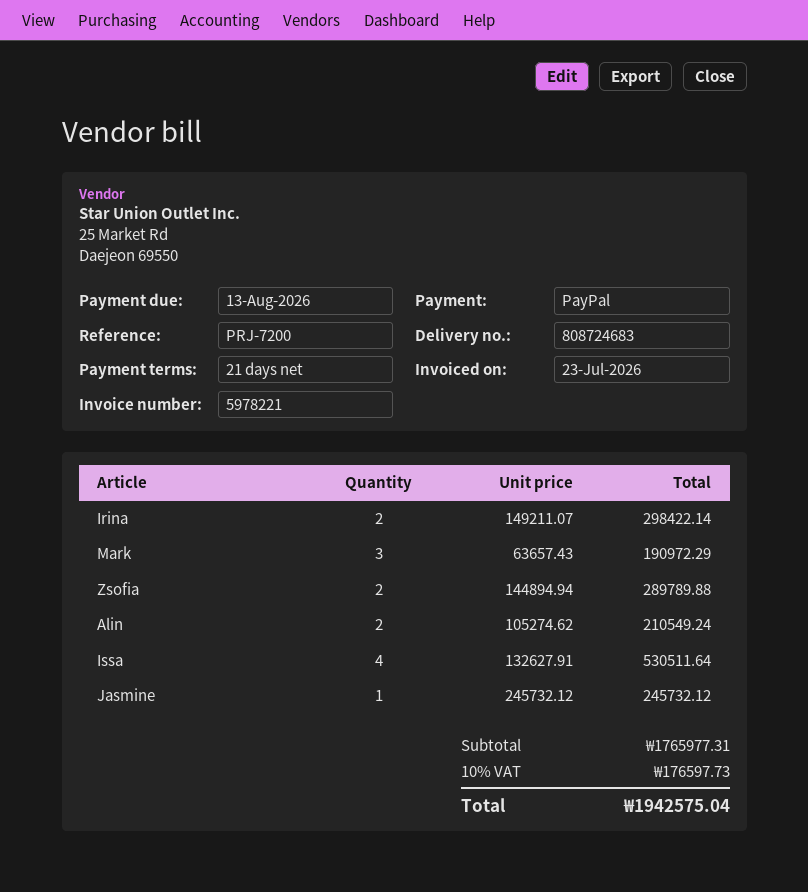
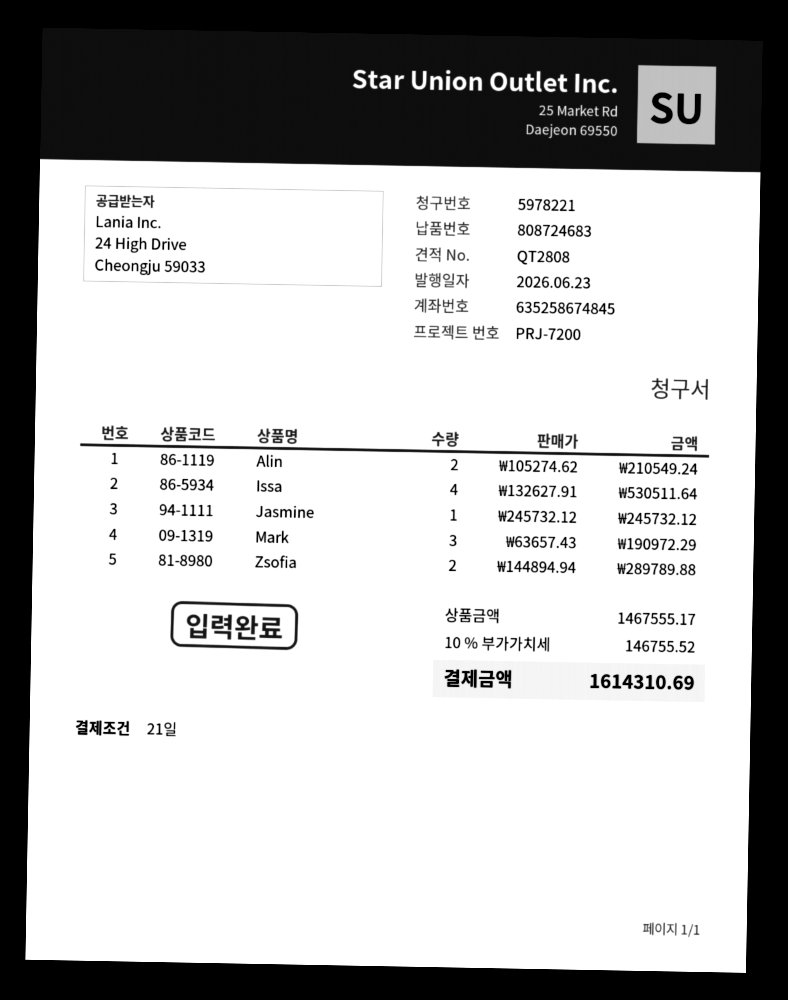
invoice date: 2026-07-23 -> 2026-06-23
Irina: 2 x 149211.07 = 298422.14 -> none
subtotal: 1765977.31 -> 1467555.17
tax: 10% = 176597.73 -> 10% = 146755.52
total: 1942575.04 -> 1614310.69

